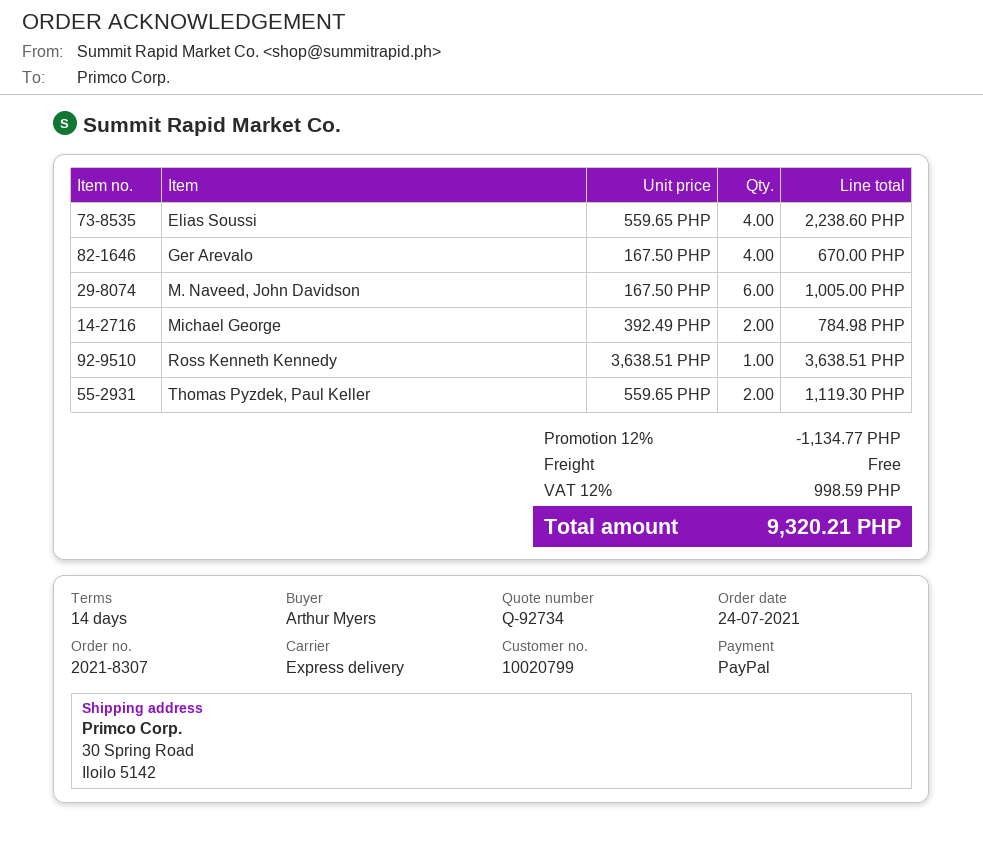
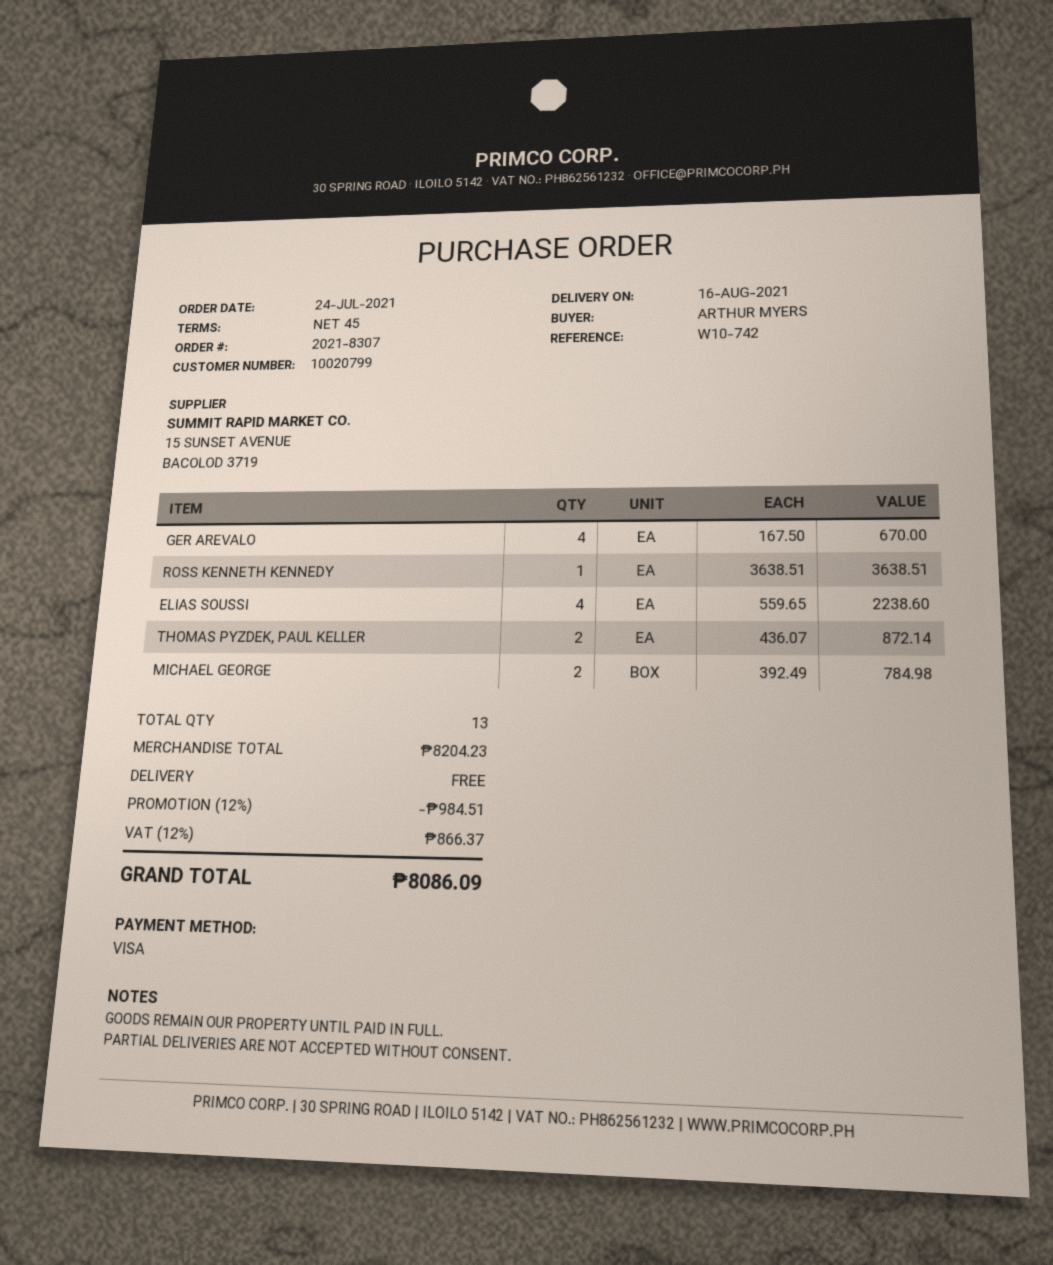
payment terms: 14 days -> 45 days
payment method: PayPal -> Visa
M. Naveed, John Davidson: 6 x 167.50 = 1005.00 -> none
Thomas Pyzdek, Paul Keller: 2 x 559.65 = 1119.30 -> 2 x 436.07 = 872.14
discount: 12% = 1134.77 -> 12% = 984.51
tax: 12% = 998.59 -> 12% = 866.37
total: 9320.21 -> 8086.09

